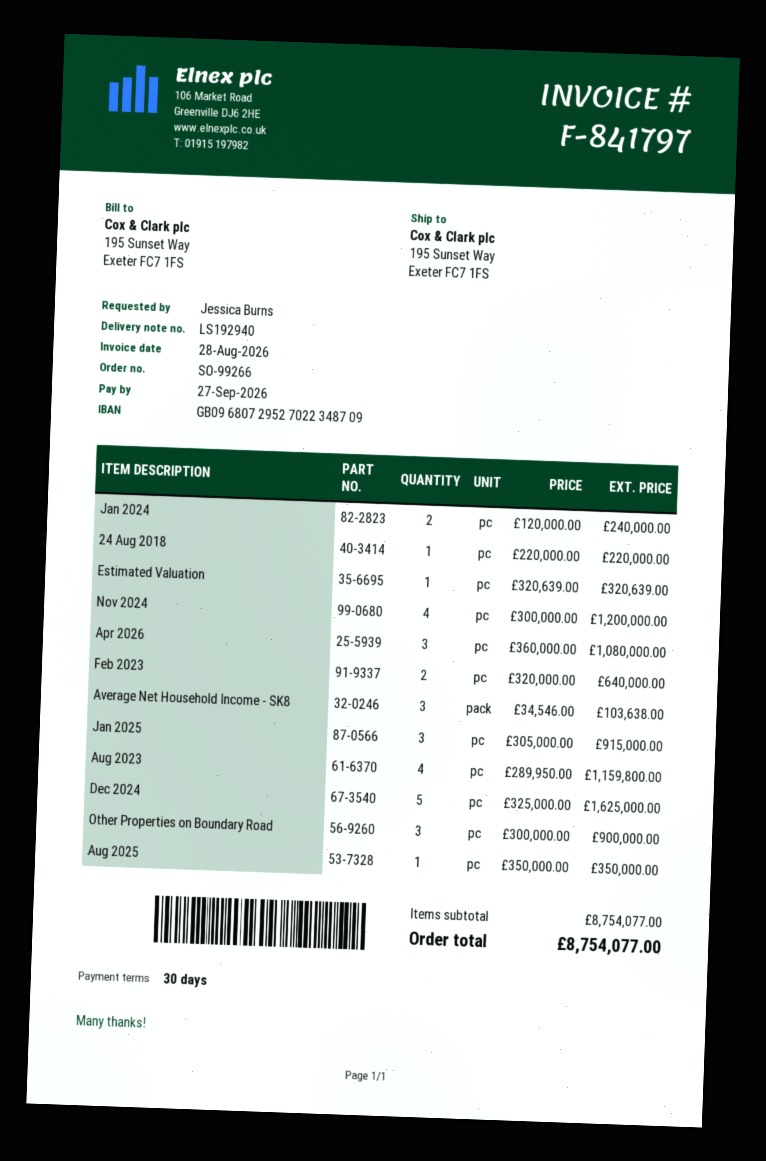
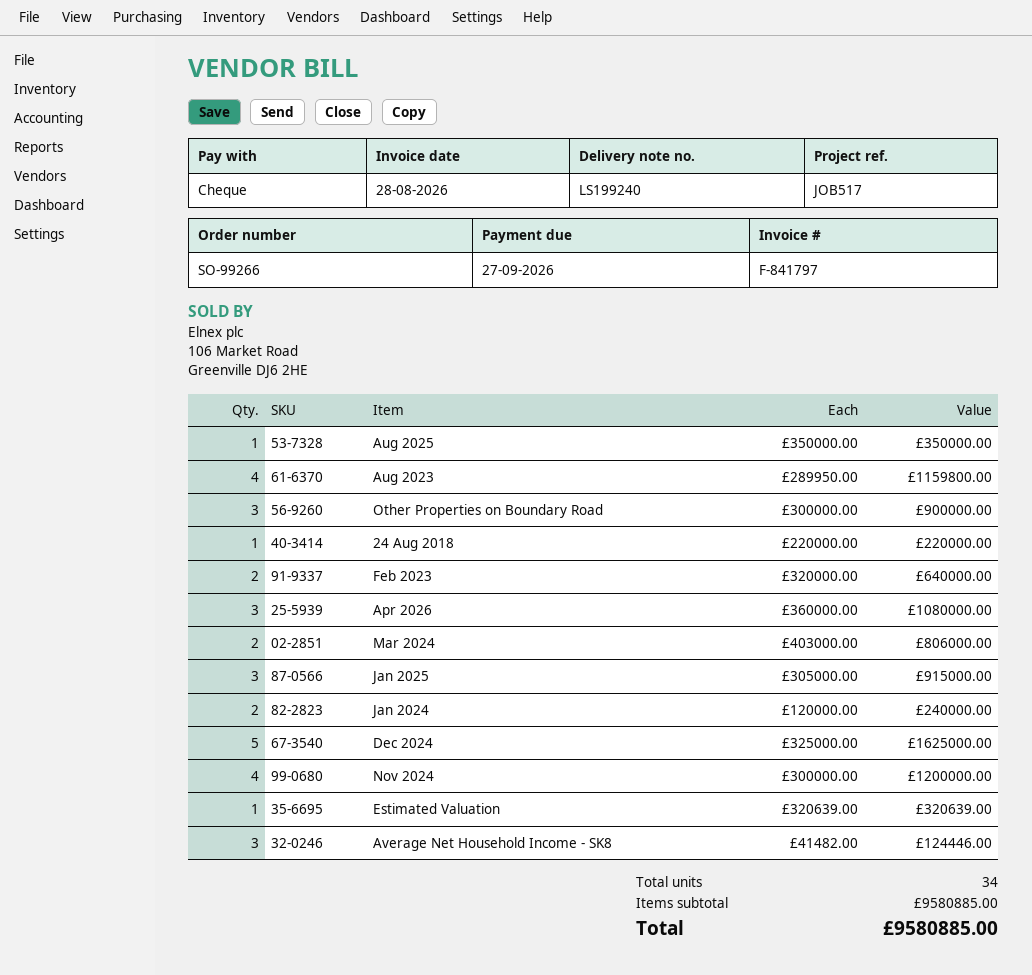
delivery note number: LS192940 -> LS199240
Average Net Household Income - SK8: 3 x 34546.00 = 103638.00 -> 3 x 41482.00 = 124446.00
Mar 2024: none -> 2 x 403000.00 = 806000.00
subtotal: 8754077.00 -> 9580885.00
total: 8754077.00 -> 9580885.00

